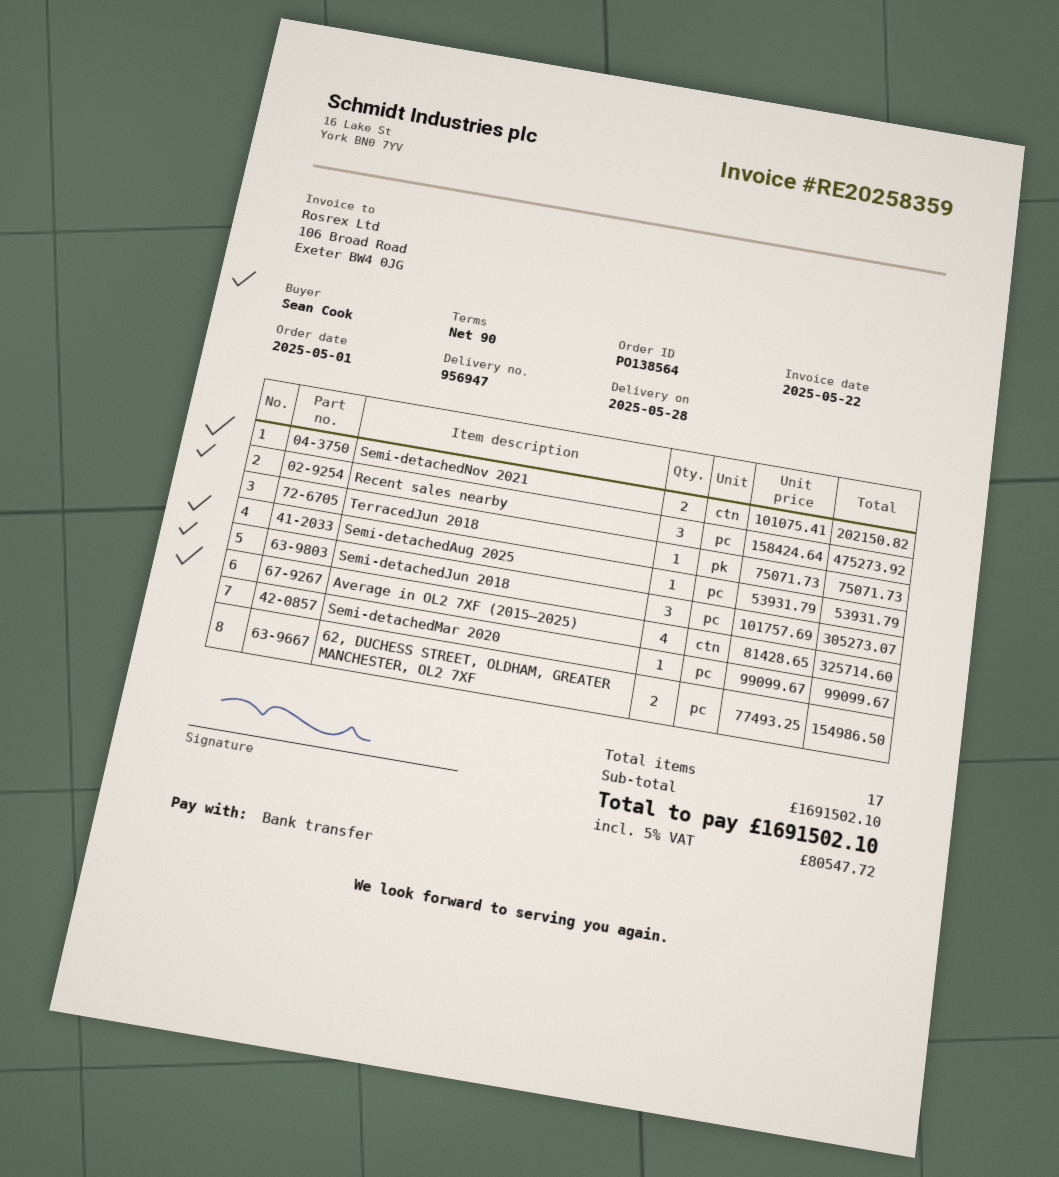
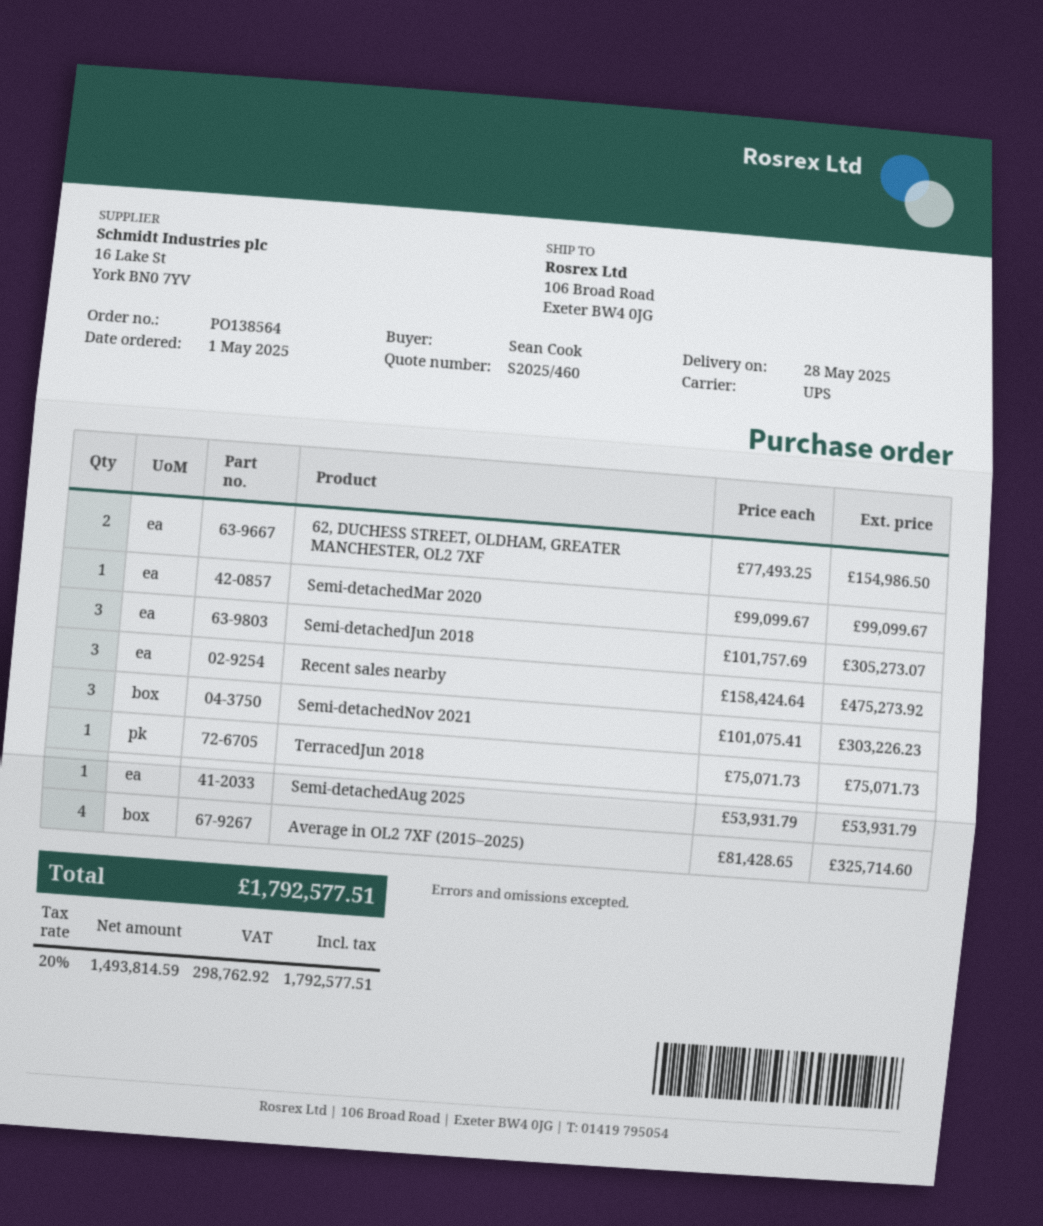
Semi-detachedNov 2021: 2 x 101075.41 = 202150.82 -> 3 x 101075.41 = 303226.23
tax: 5% = 80547.72 -> 20% = 298762.92
total: 1691502.10 -> 1792577.51

